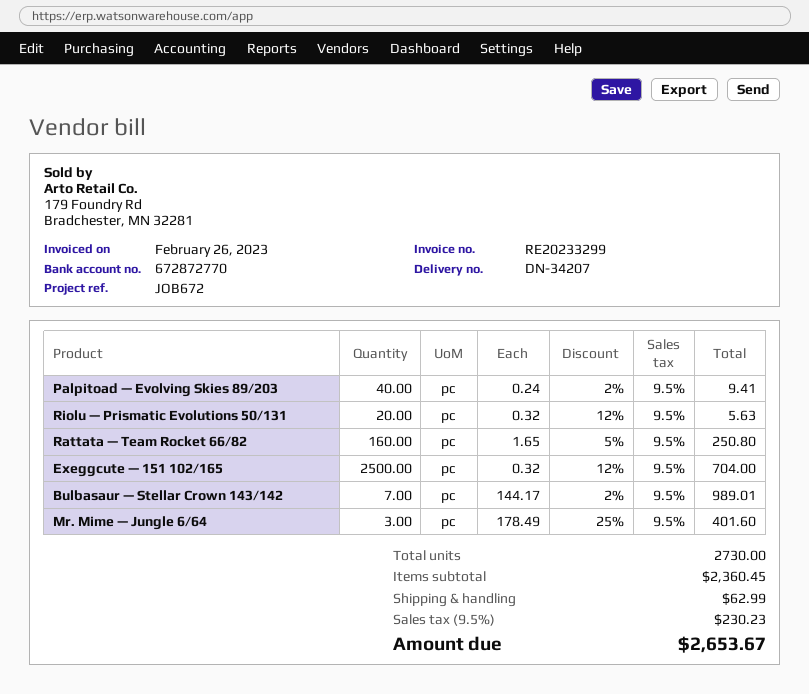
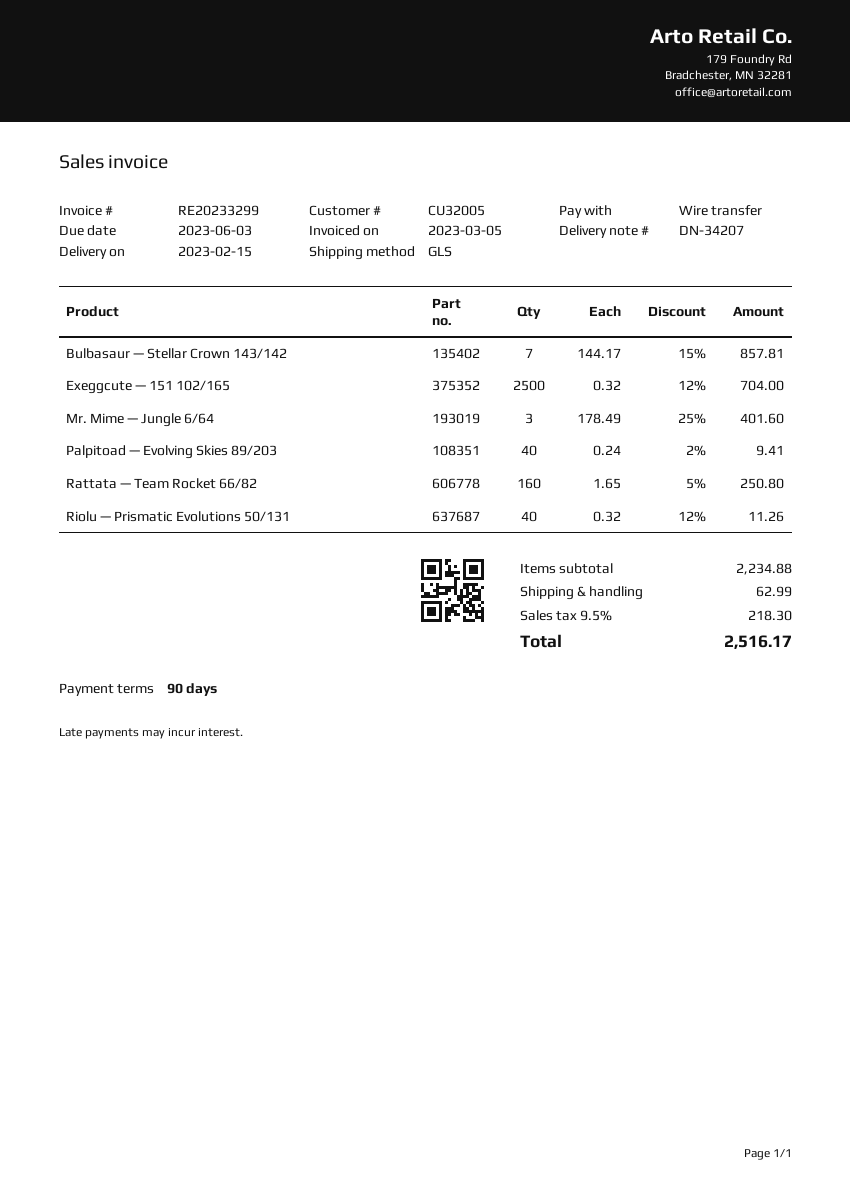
invoice date: 2023-02-26 -> 2023-03-05
Riolu — Prismatic Evolutions 50/131: 20 x 0.32 - 12% = 5.63 -> 40 x 0.32 - 12% = 11.26
Bulbasaur — Stellar Crown 143/142: 7 x 144.17 - 2% = 989.01 -> 7 x 144.17 - 15% = 857.81
subtotal: 2360.45 -> 2234.88
tax: 9.5% = 230.23 -> 9.5% = 218.30
total: 2653.67 -> 2516.17

